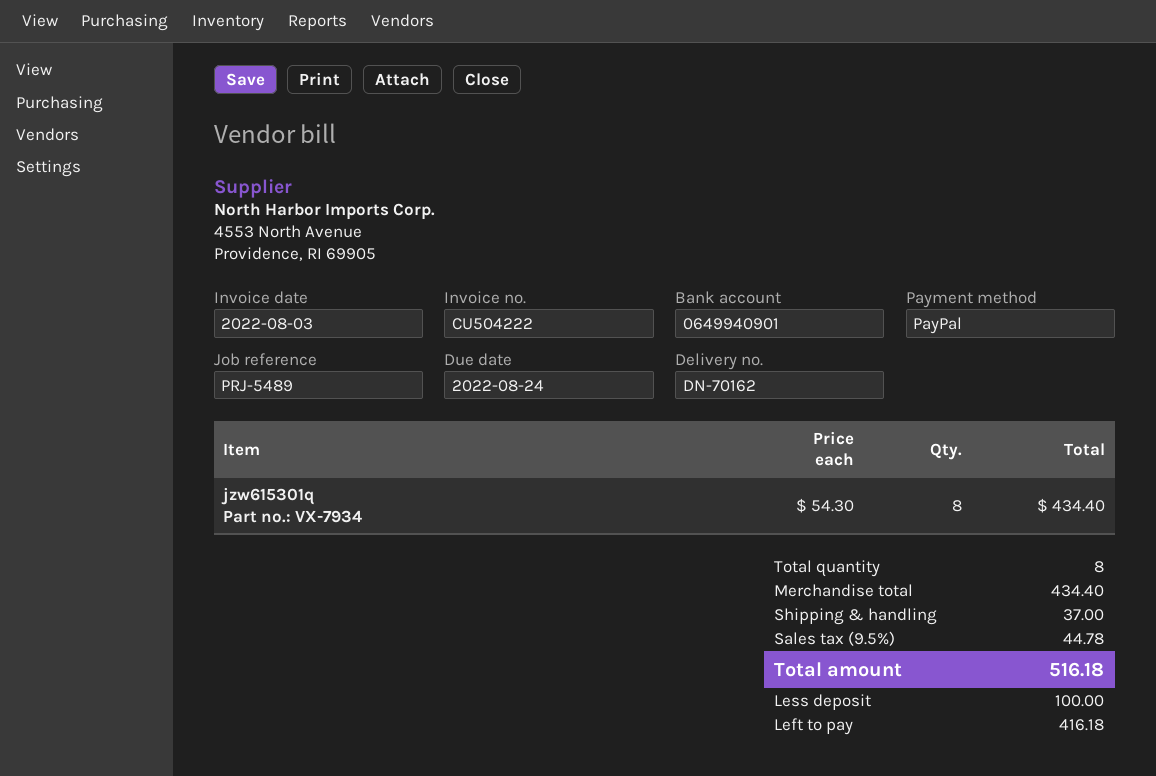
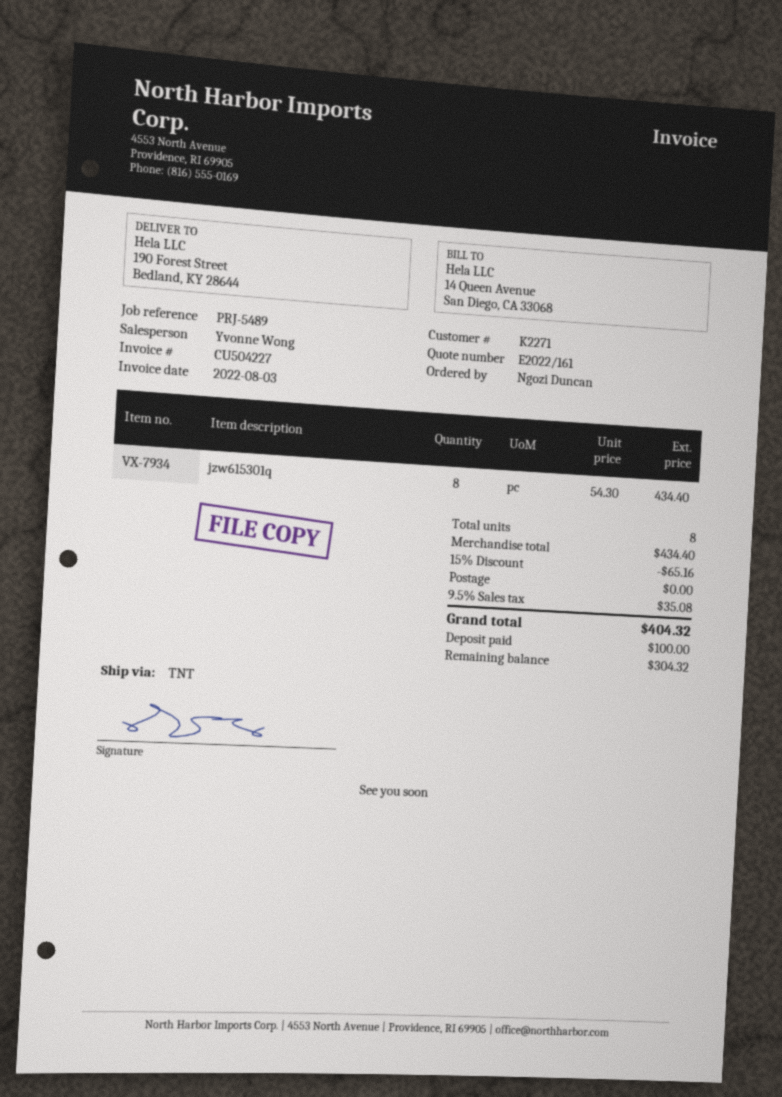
invoice number: CU504222 -> CU504227
discount: none -> 15% = 65.16
shipping: 37.00 -> 0.00
tax: 9.5% = 44.78 -> 9.5% = 35.08
total: 516.18 -> 404.32
balance: 416.18 -> 304.32

